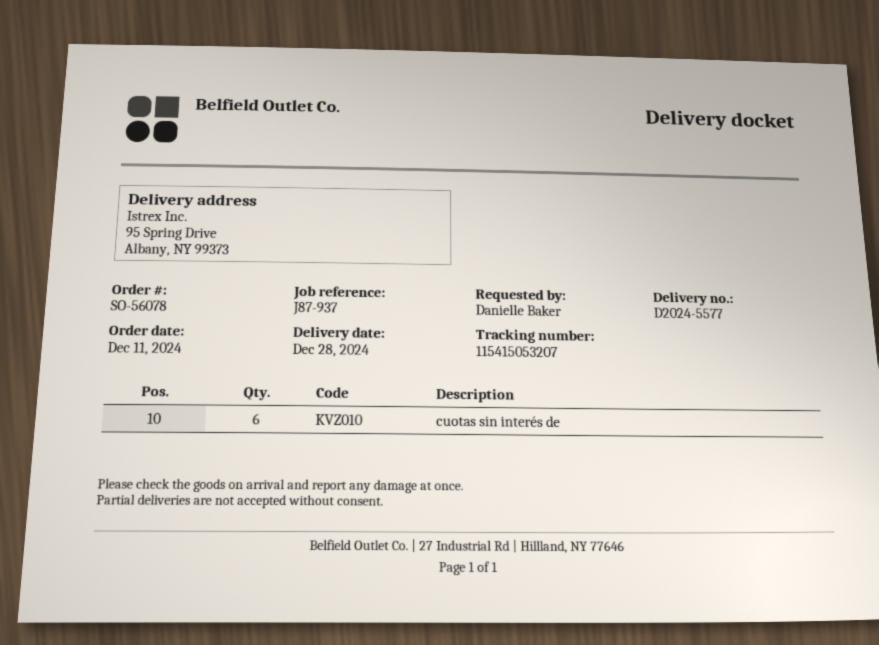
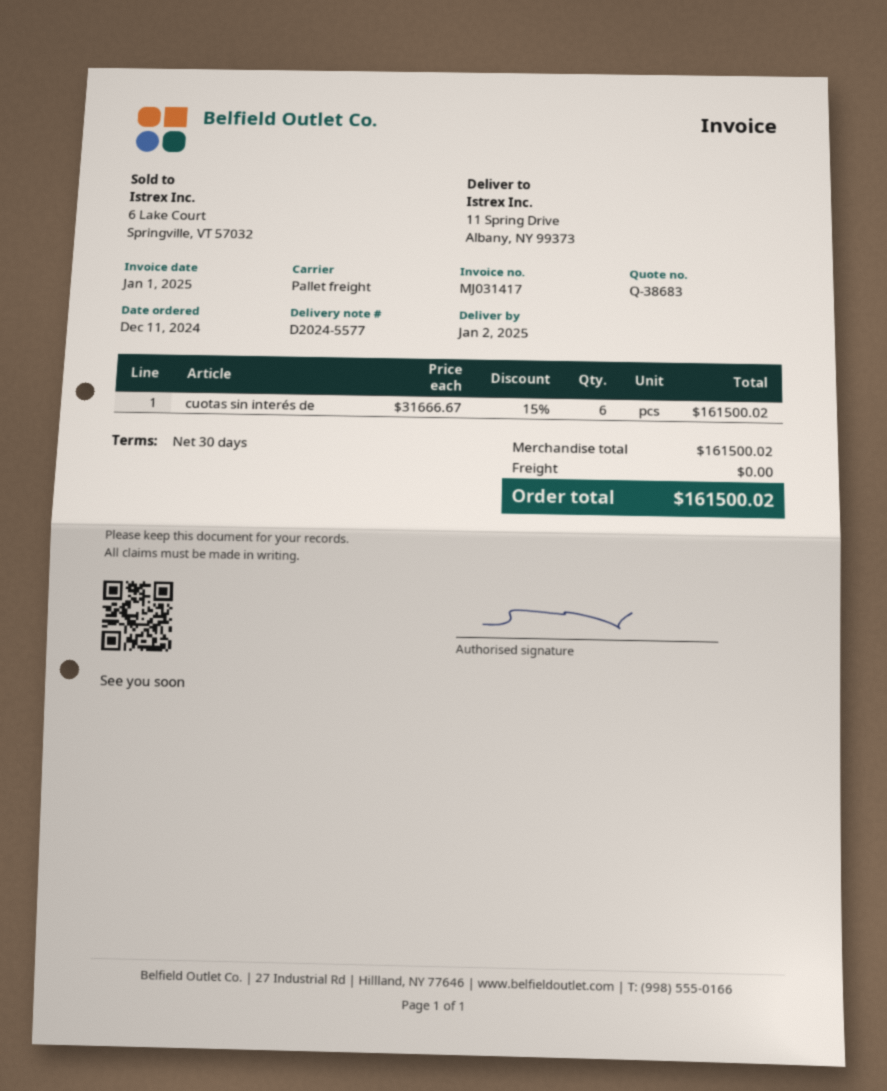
delivery date: 2024-12-28 -> 2025-01-02
ship to: 95 Spring Drive, Albany, NY 99373 -> 11 Spring Drive, Albany, NY 99373

